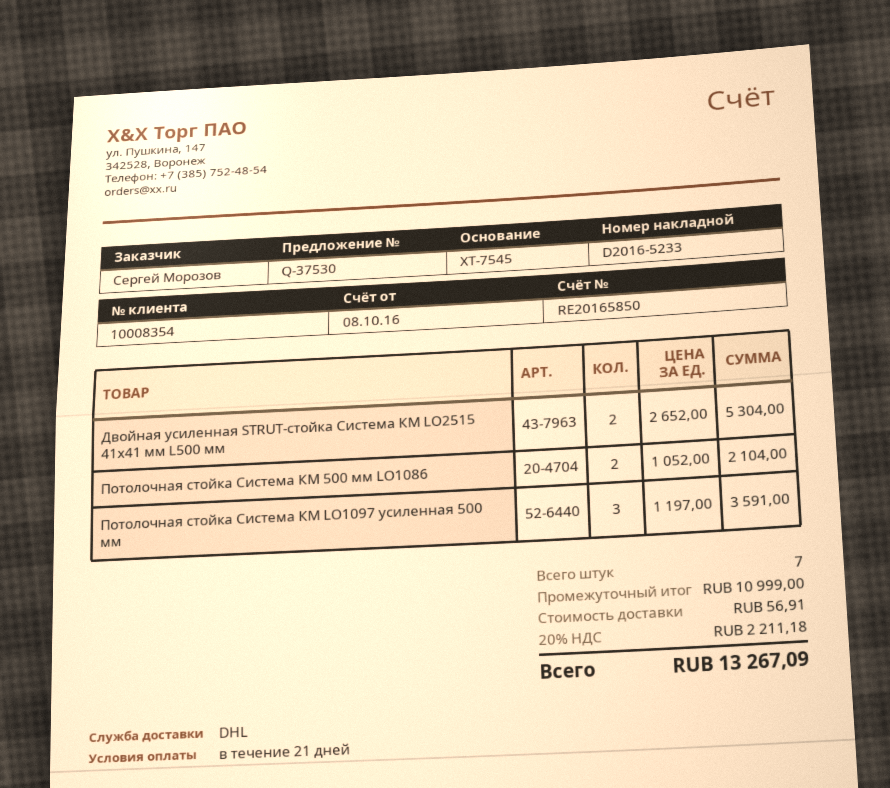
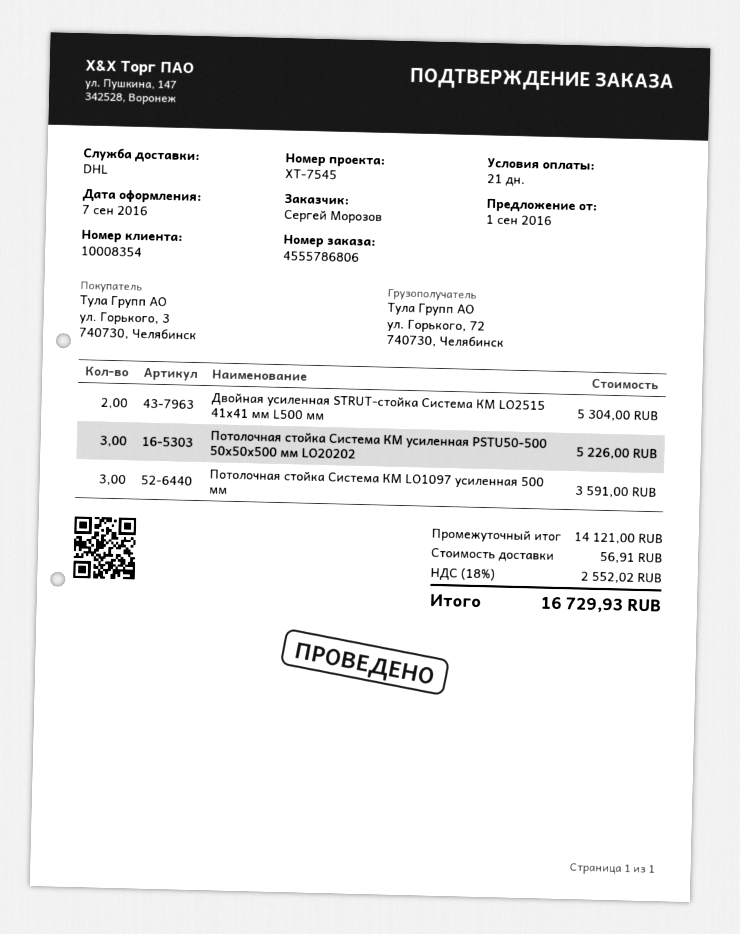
Потолочная стойка Система КМ 500 мм LO1086: 2 for 2104.00 -> none
Потолочная стойка Система КМ усиленная PSTU50-500 50х50х500 мм LO20202: none -> 3 for 5226.00
subtotal: 10999.00 -> 14121.00
tax: 20% = 2211.18 -> 18% = 2552.02
total: 13267.09 -> 16729.93

